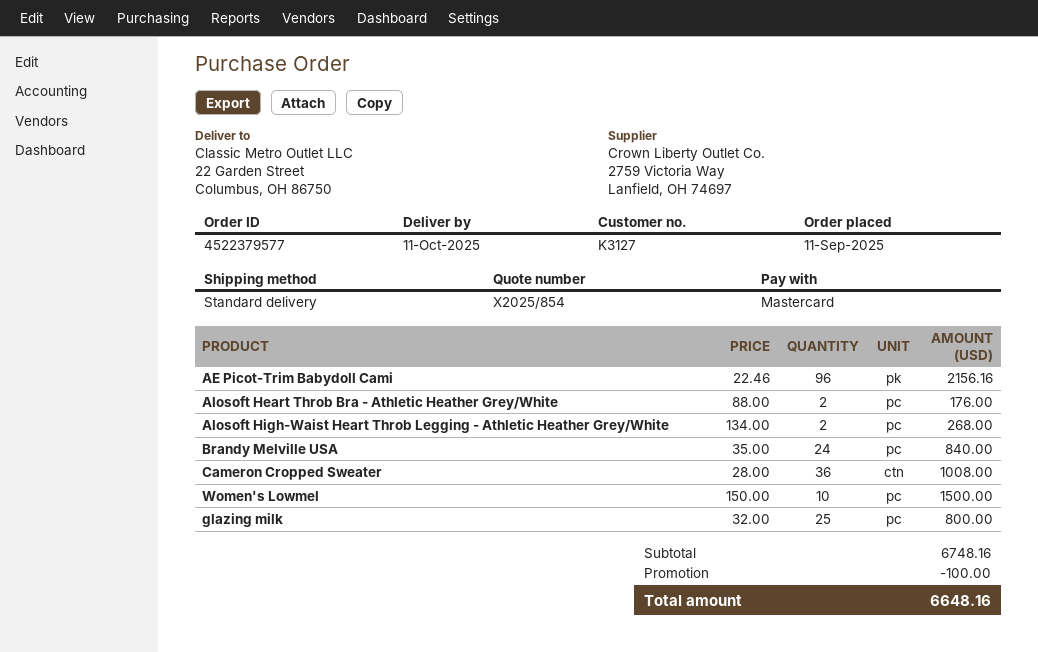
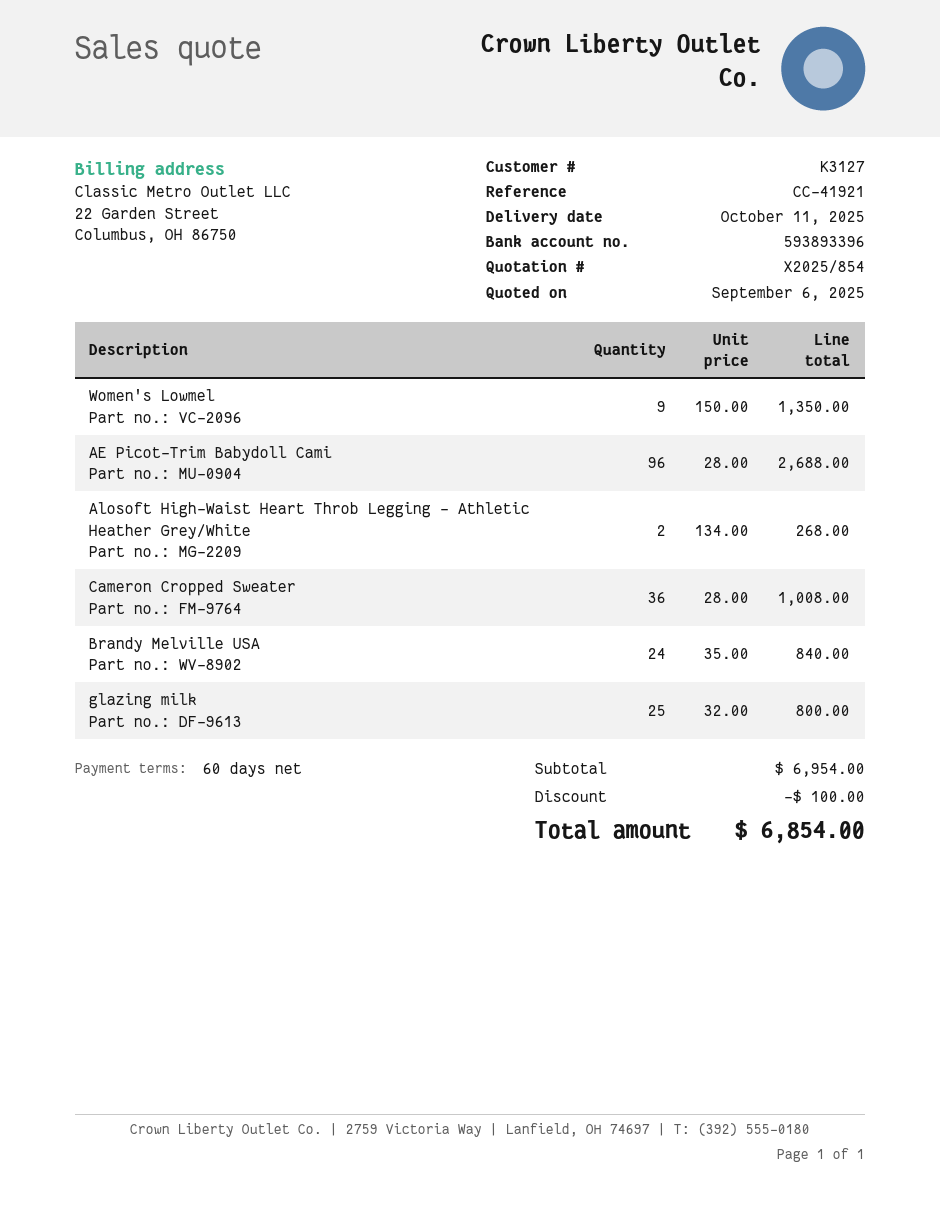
AE Picot-Trim Babydoll Cami: 96 x 22.46 = 2156.16 -> 96 x 28.00 = 2688.00
Alosoft Heart Throb Bra - Athletic Heather Grey/White: 2 x 88.00 = 176.00 -> none
Women's Lowmel: 10 x 150.00 = 1500.00 -> 9 x 150.00 = 1350.00
subtotal: 6748.16 -> 6954.00
total: 6648.16 -> 6854.00

